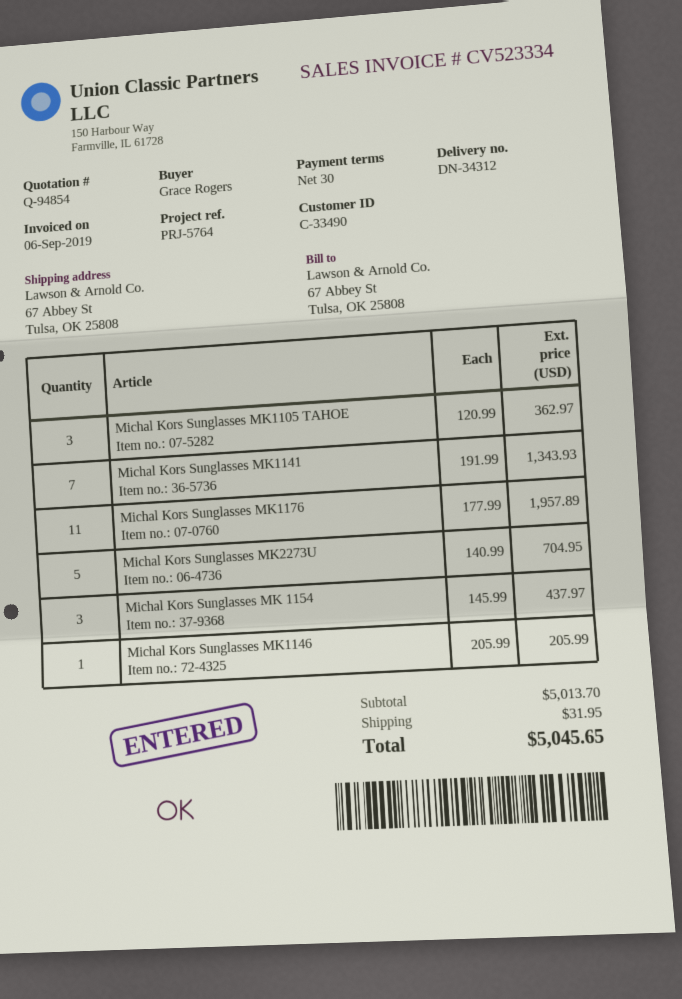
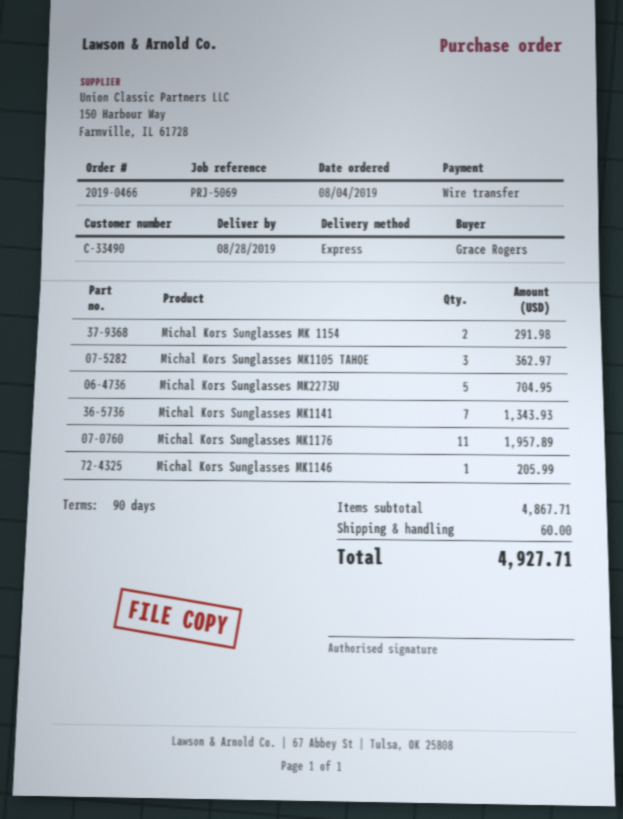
payment terms: 30 days -> 90 days
reference: PRJ-5764 -> PRJ-5069
Michal Kors Sunglasses MK 1154: 3 for 437.97 -> 2 for 291.98
subtotal: 5013.70 -> 4867.71
shipping: 31.95 -> 60.00
total: 5045.65 -> 4927.71

